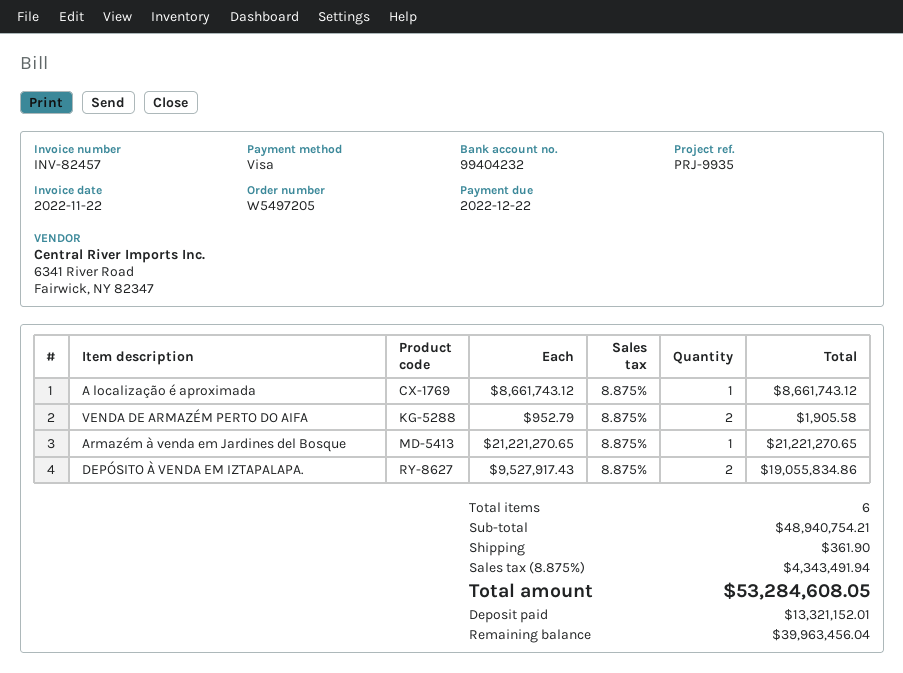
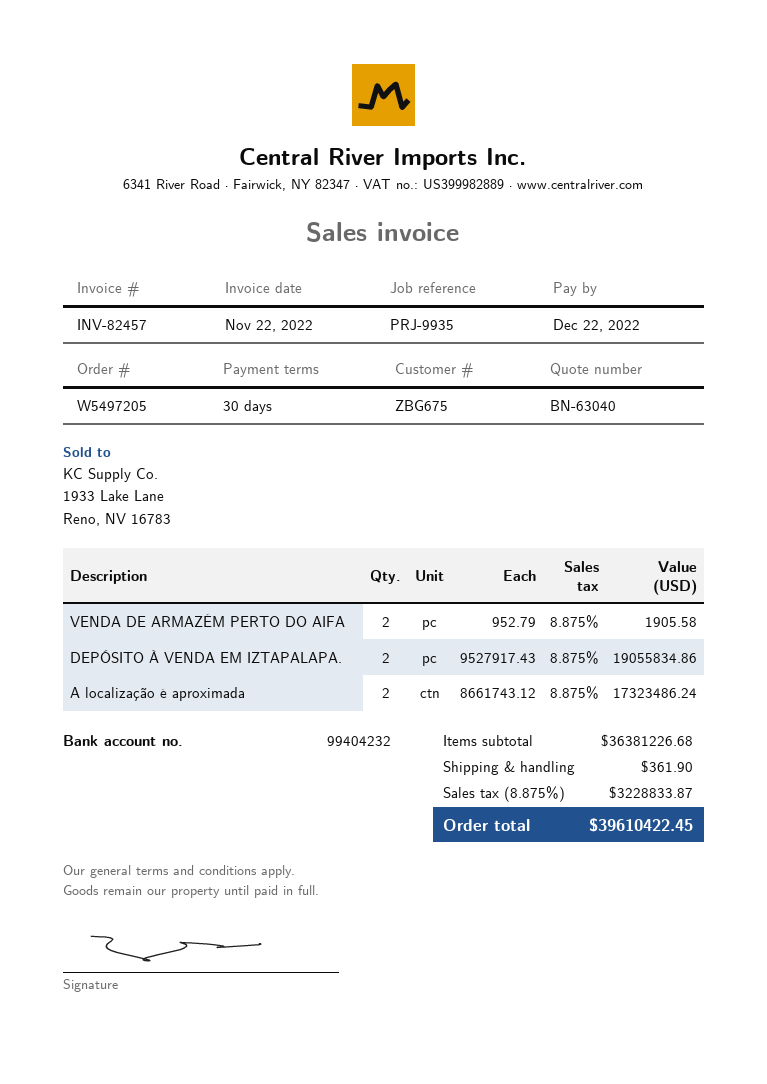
A localização é aproximada: 1 x 8661743.12 = 8661743.12 -> 2 x 8661743.12 = 17323486.24
Armazém à venda em Jardines del Bosque: 1 x 21221270.65 = 21221270.65 -> none
subtotal: 48940754.21 -> 36381226.68
tax: 8.875% = 4343491.94 -> 8.875% = 3228833.87
total: 53284608.05 -> 39610422.45

